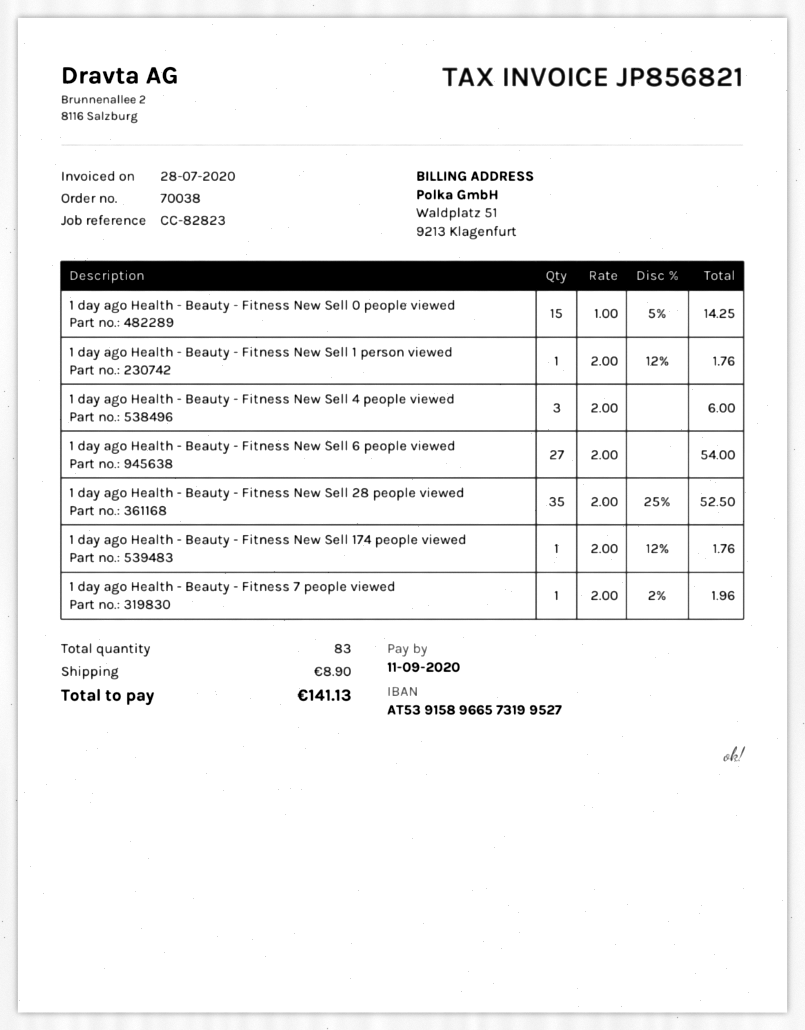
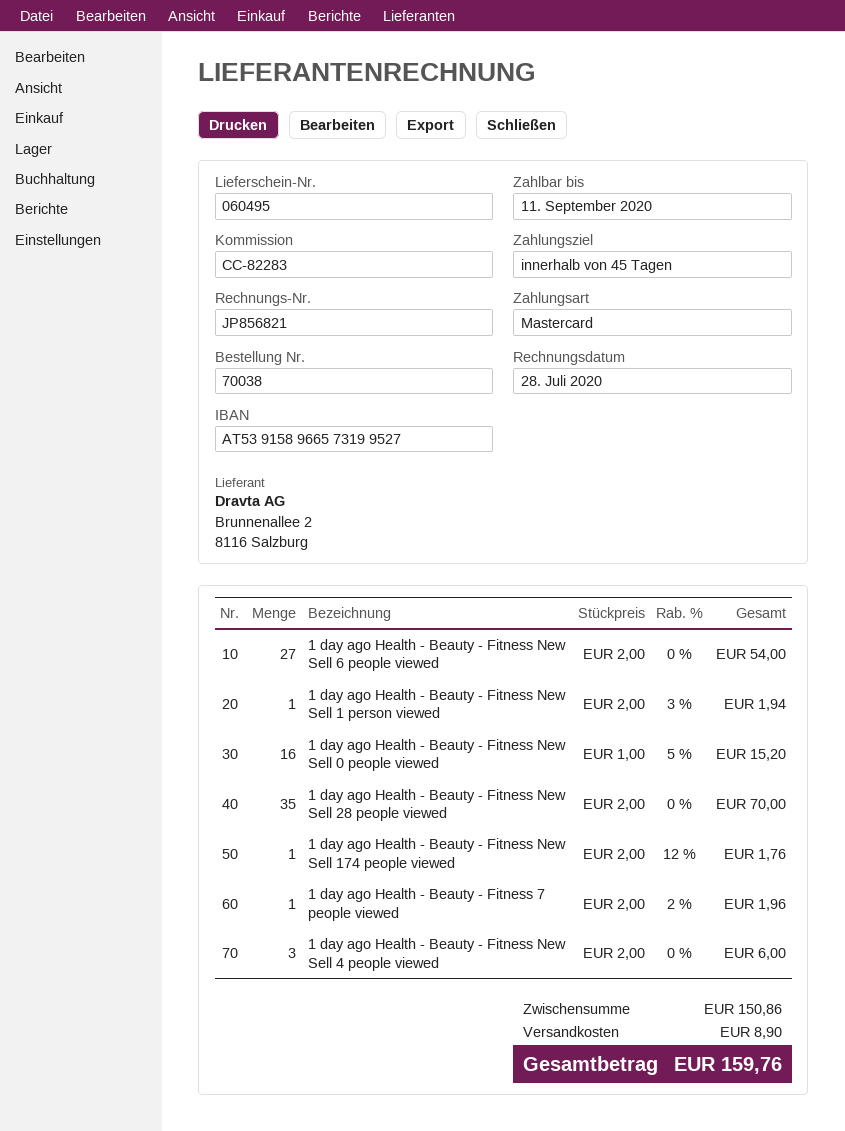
reference: CC-82823 -> CC-82283
1 day ago Health - Beauty - Fitness New Sell 0 people viewed: 15 x 1.00 - 5% = 14.25 -> 16 x 1.00 - 5% = 15.20
1 day ago Health - Beauty - Fitness New Sell 1 person viewed: 1 x 2.00 - 12% = 1.76 -> 1 x 2.00 - 3% = 1.94
1 day ago Health - Beauty - Fitness New Sell 28 people viewed: 35 x 2.00 - 25% = 52.50 -> 35 x 2.00 = 70.00
total: 141.13 -> 159.76

